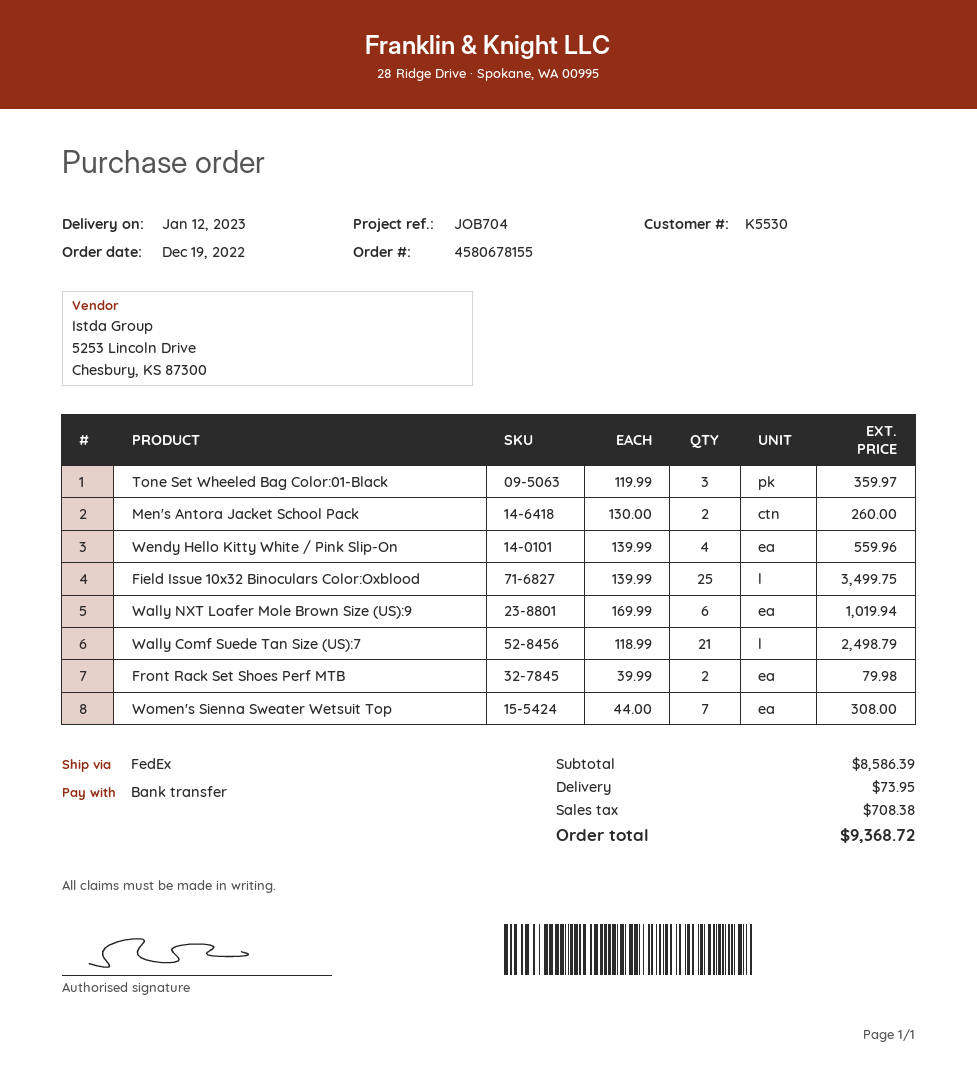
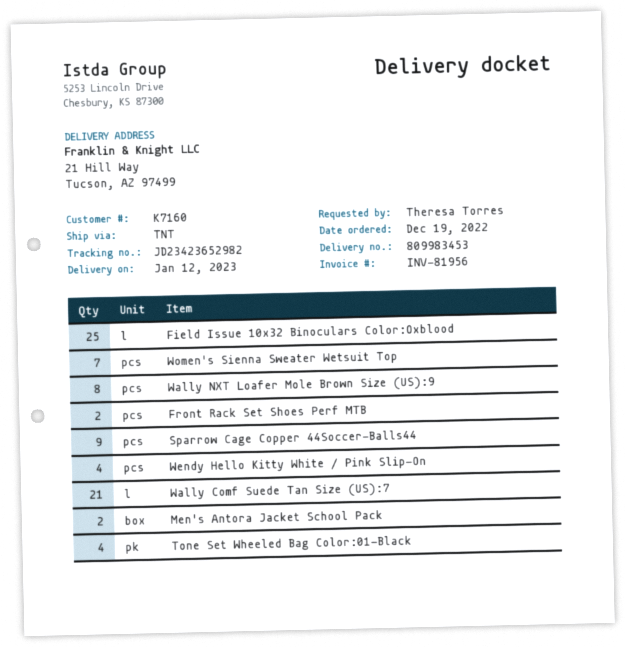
customer number: K5530 -> K7160
shipping method: FedEx -> TNT
Tone Set Wheeled Bag Color:01-Black: 3 -> 4
Wally NXT Loafer Mole Brown Size (US):9: 6 -> 8
Sparrow Cage Copper 44Soccer-Balls44: none -> 9

